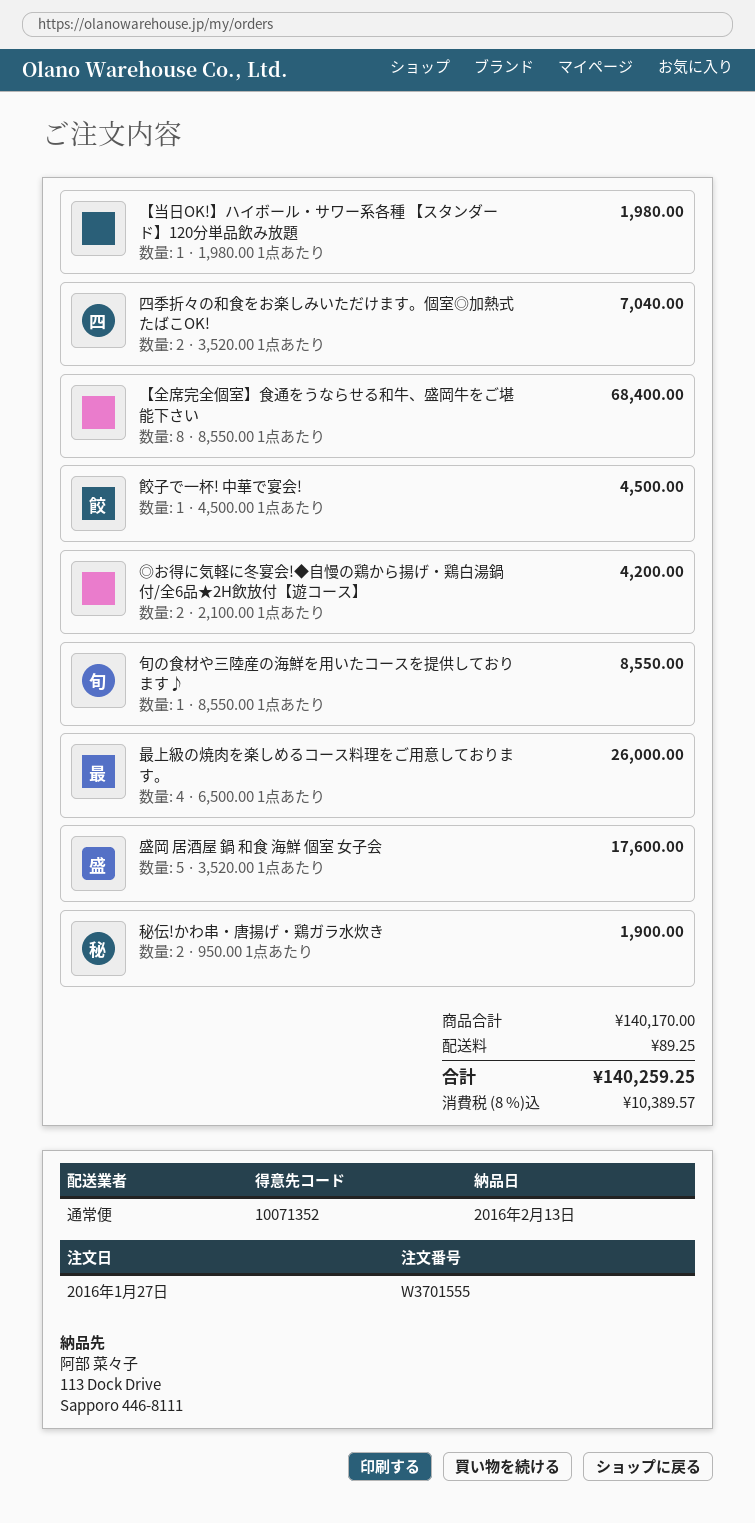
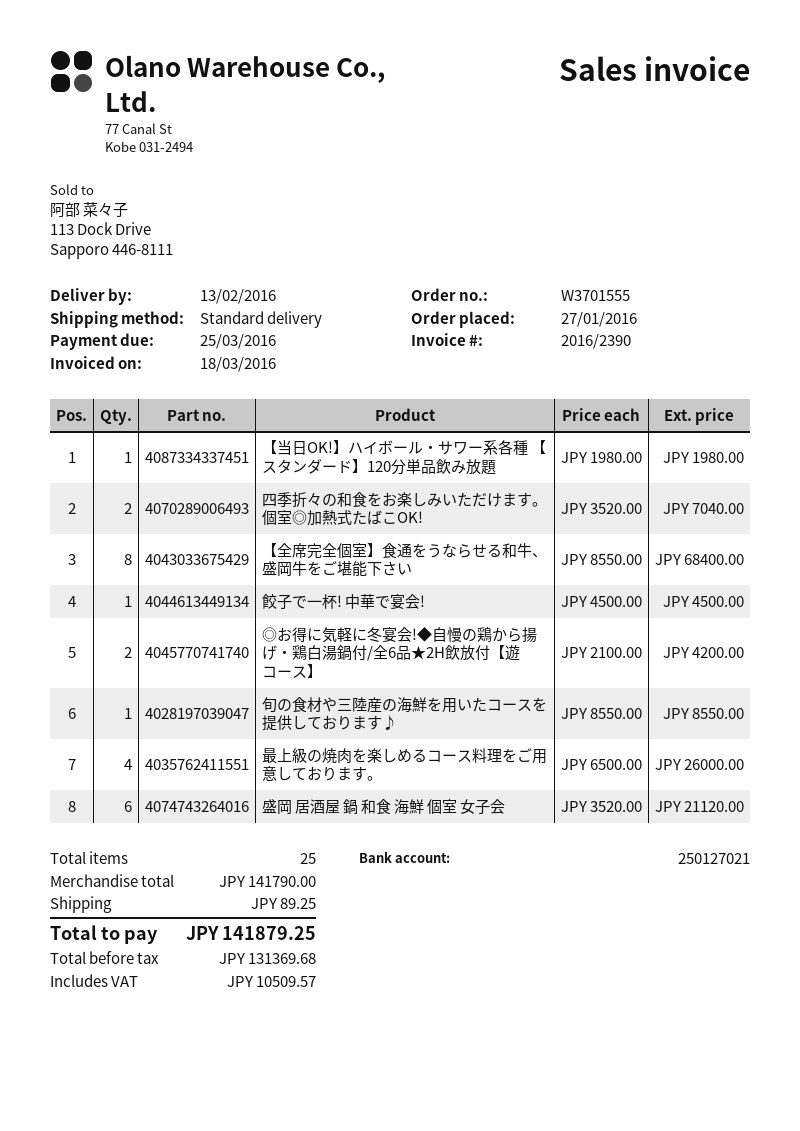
盛岡 居酒屋 鍋 和食 海鮮 個室 女子会: 5 x 3520.00 = 17600.00 -> 6 x 3520.00 = 21120.00
秘伝!かわ串・唐揚げ・鶏ガラ水炊き: 2 x 950.00 = 1900.00 -> none
subtotal: 140170.00 -> 141790.00
tax: 10389.57 -> 10509.57
total: 140259.25 -> 141879.25

